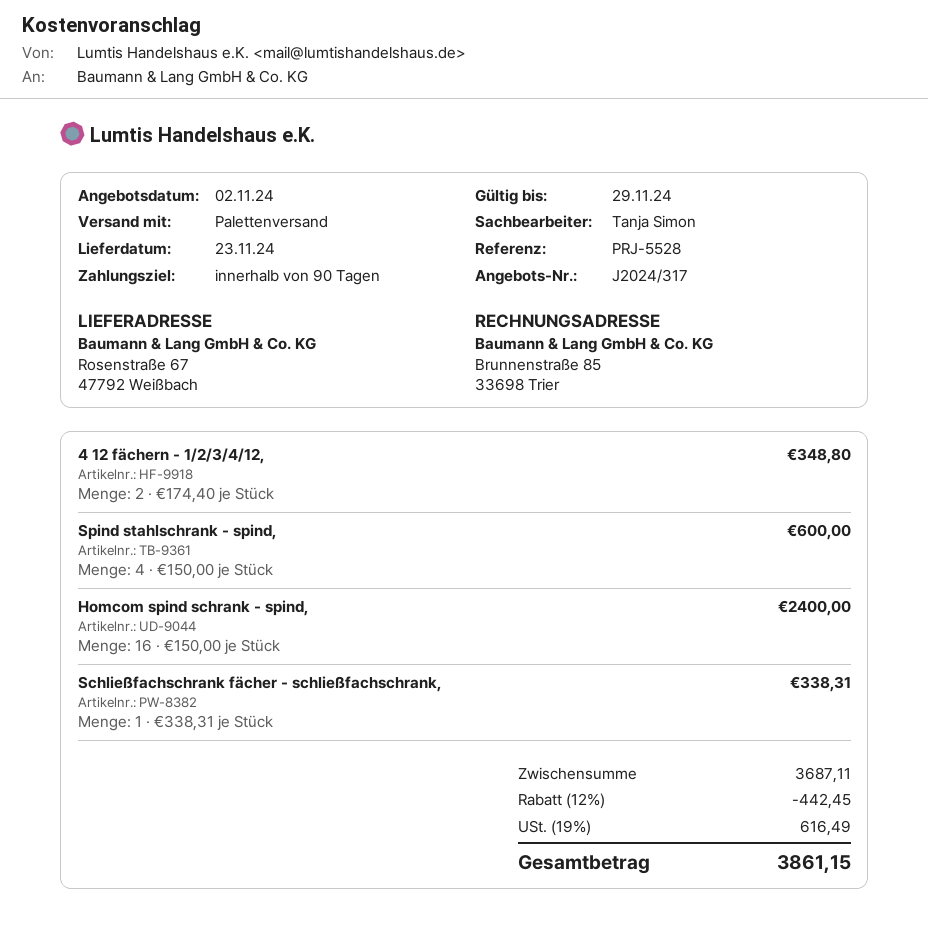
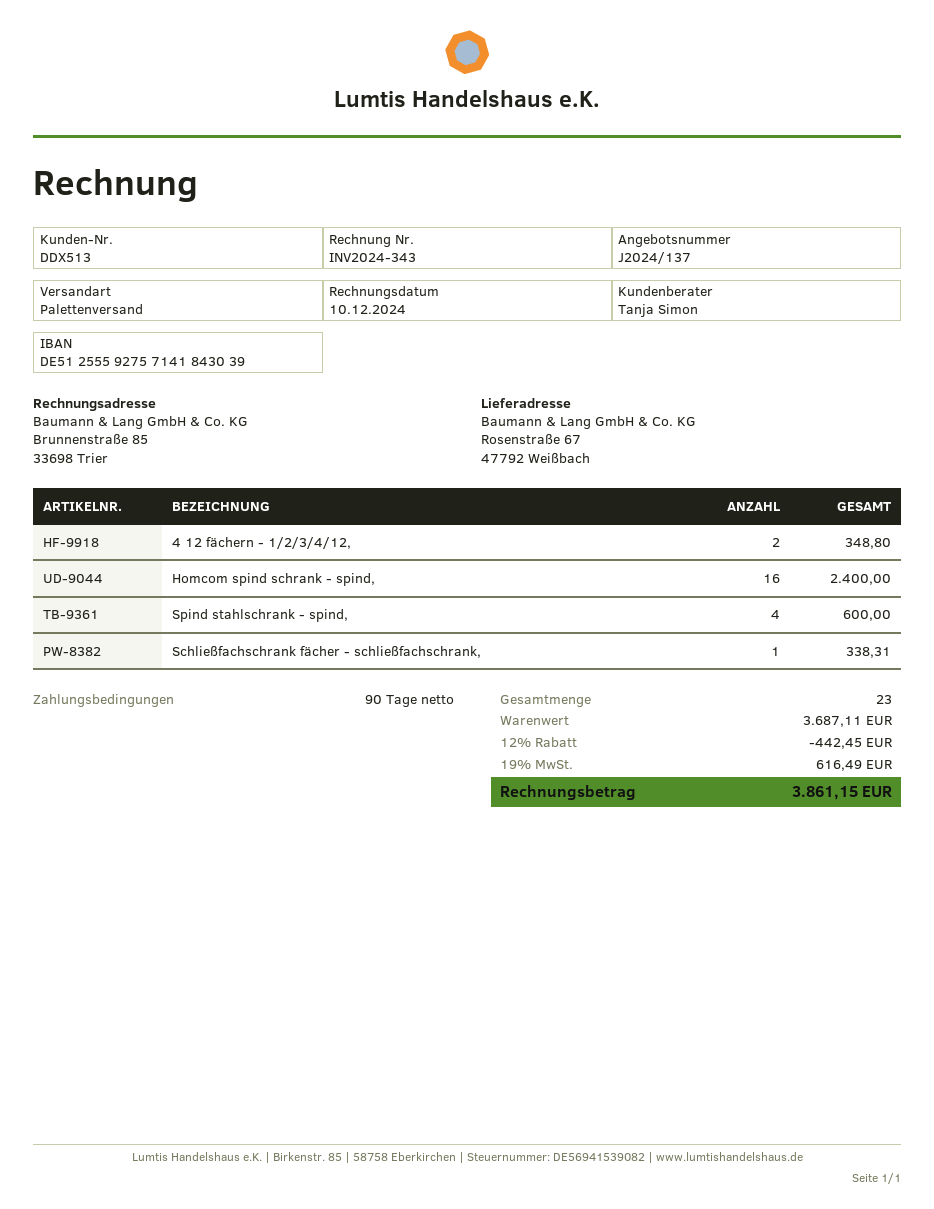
quote number: J2024/317 -> J2024/137

